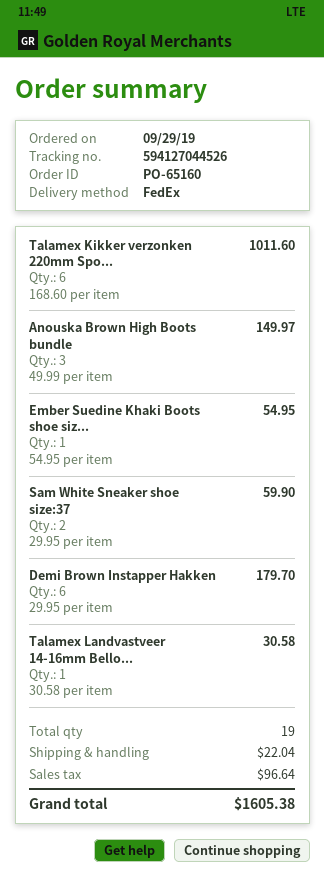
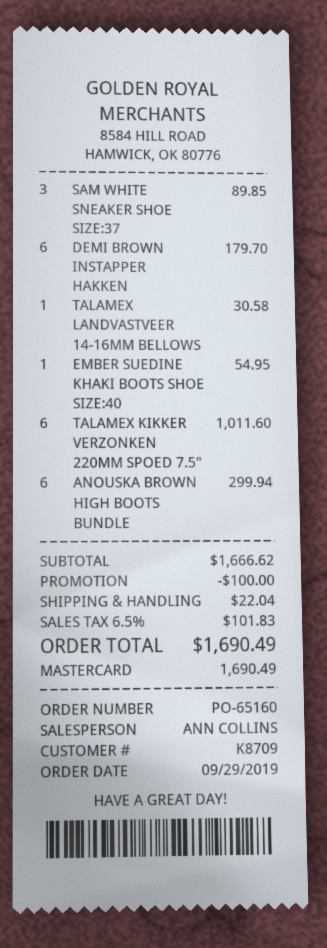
Anouska Brown High Boots bundle: 3 for 149.97 -> 6 for 299.94
Sam White Sneaker shoe size:37: 2 for 59.90 -> 3 for 89.85
discount: none -> 100.00
tax: 96.64 -> 101.83
total: 1605.38 -> 1690.49

